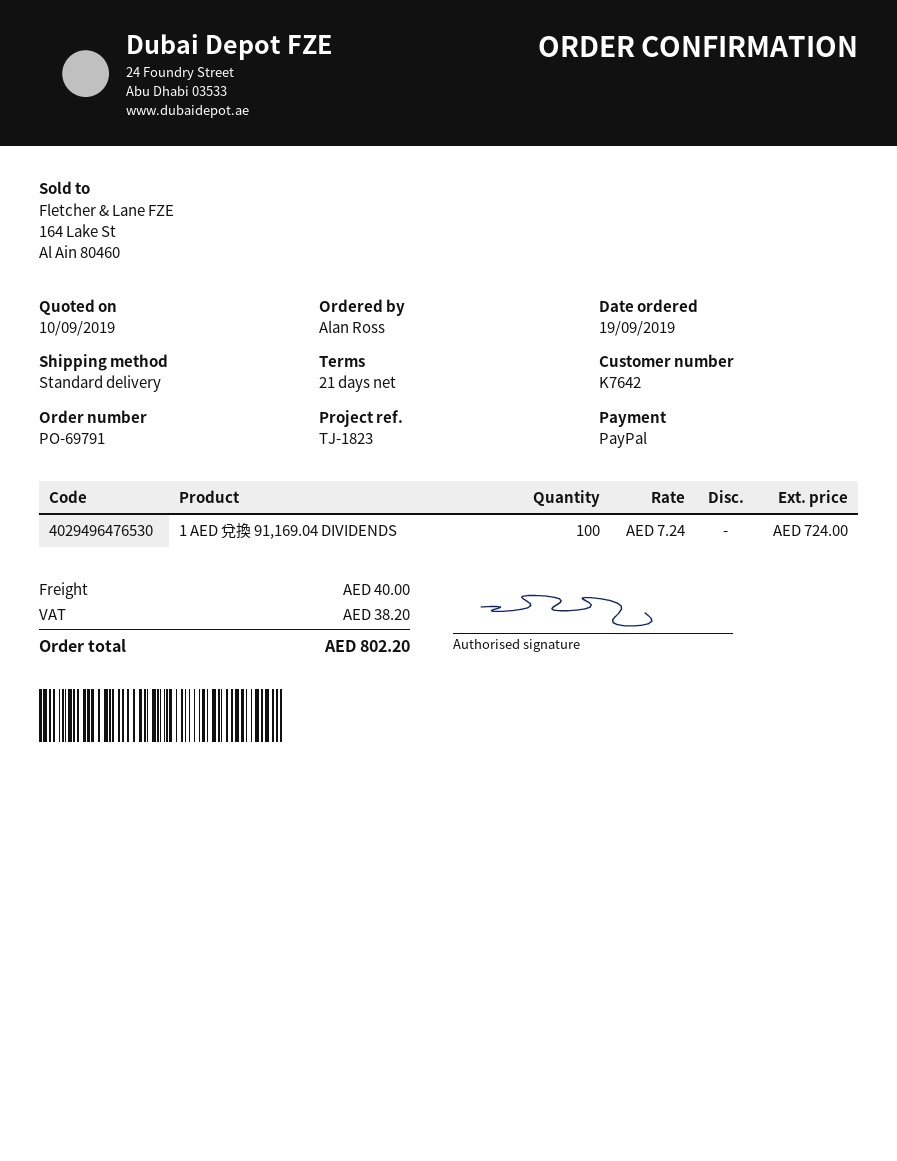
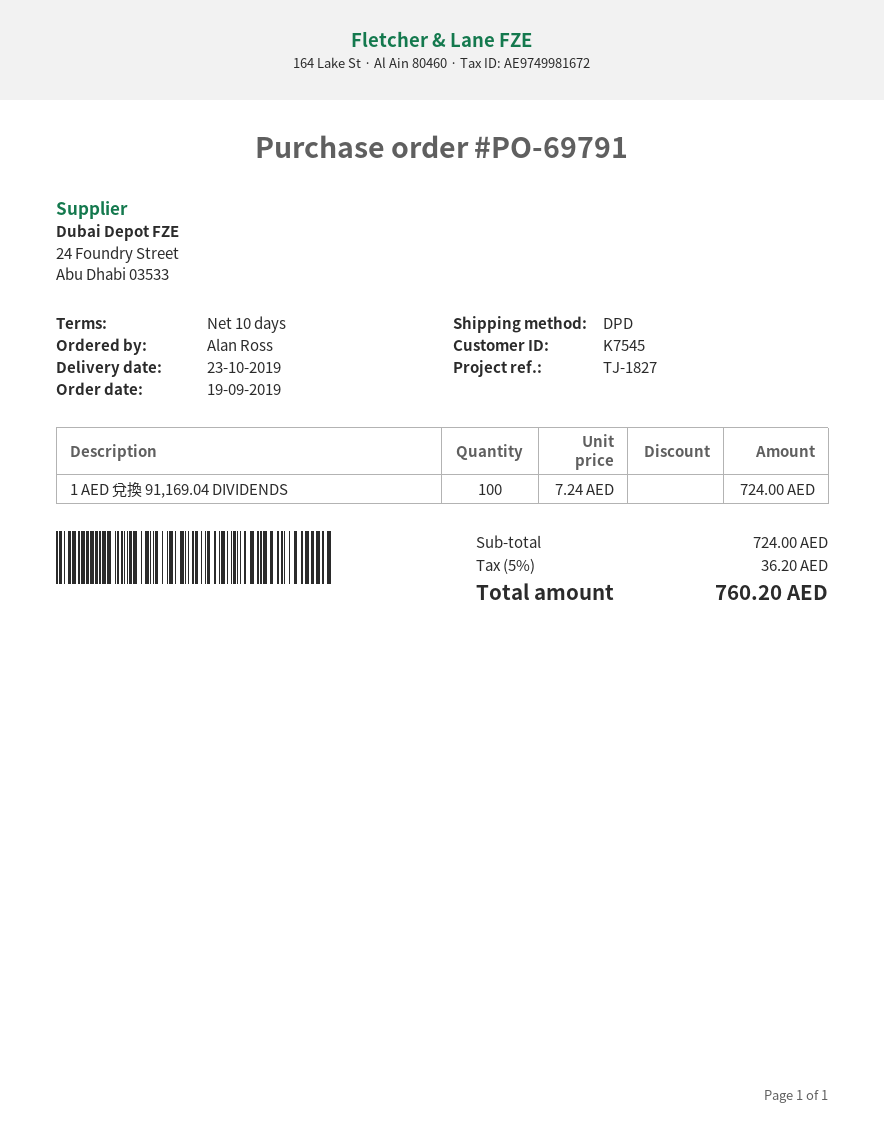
payment terms: 21 days -> 10 days
customer number: K7642 -> K7545
reference: TJ-1823 -> TJ-1827
shipping method: standard -> DPD
shipping: 40.00 -> none
tax: 38.20 -> 36.20
total: 802.20 -> 760.20

